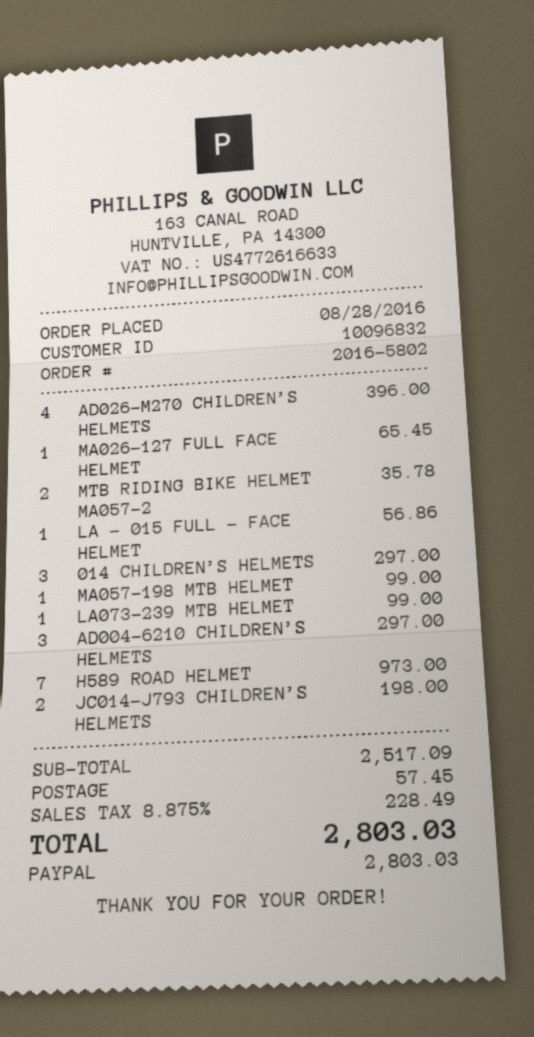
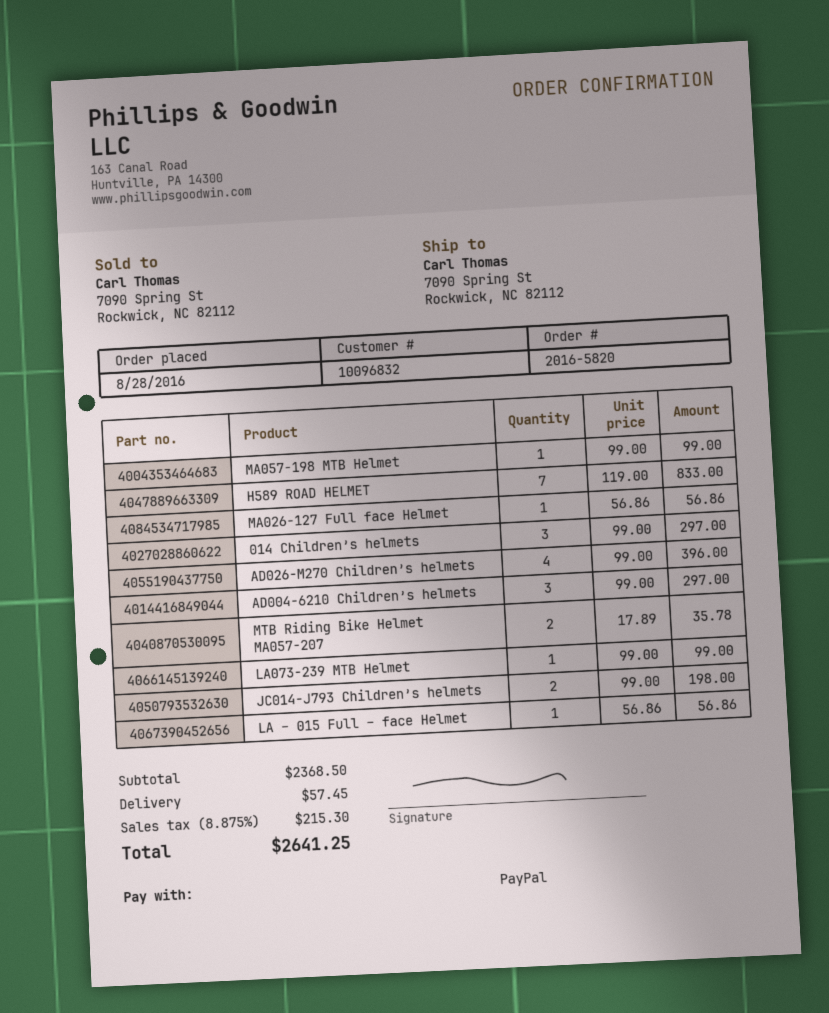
order number: 2016-5802 -> 2016-5820
MA026-127 FULL FACE HELMET: 1 for 65.45 -> 1 for 56.86
H589 ROAD HELMET: 7 for 973.00 -> 7 for 833.00
subtotal: 2517.09 -> 2368.50
tax: 8.875% = 228.49 -> 8.875% = 215.30
total: 2803.03 -> 2641.25

